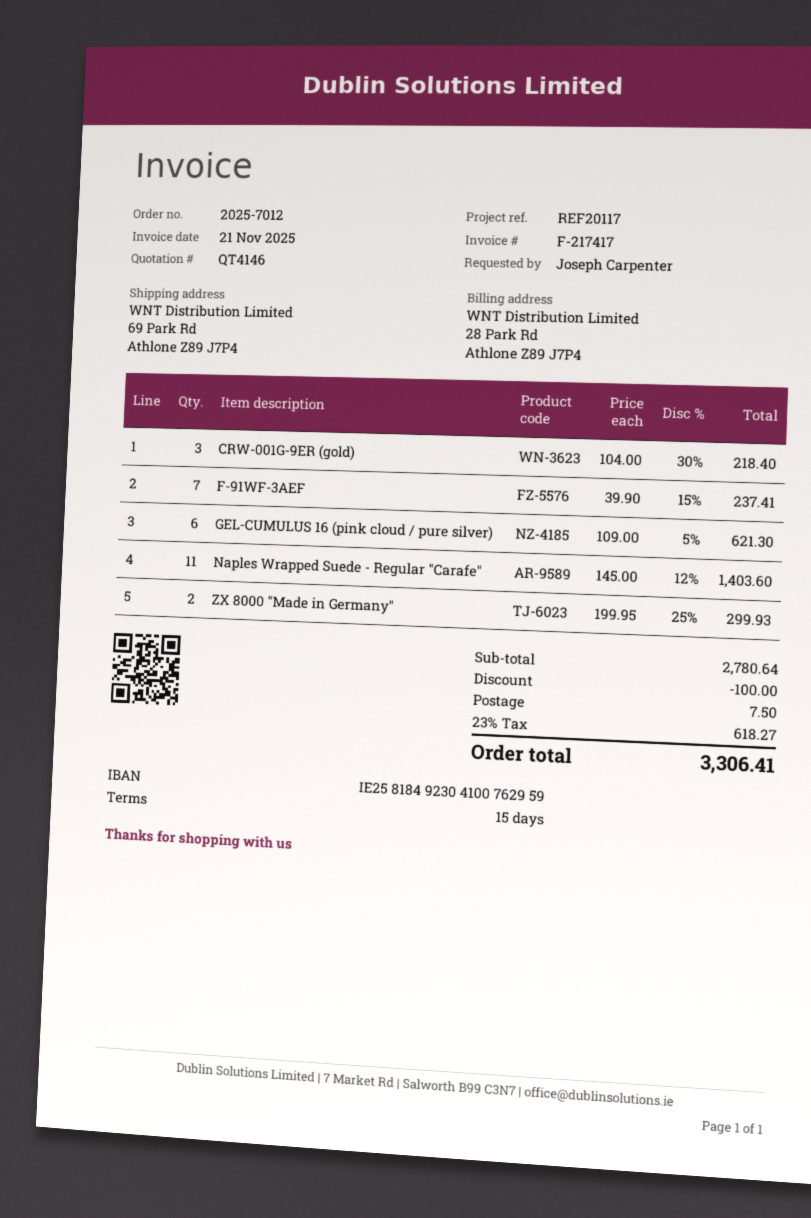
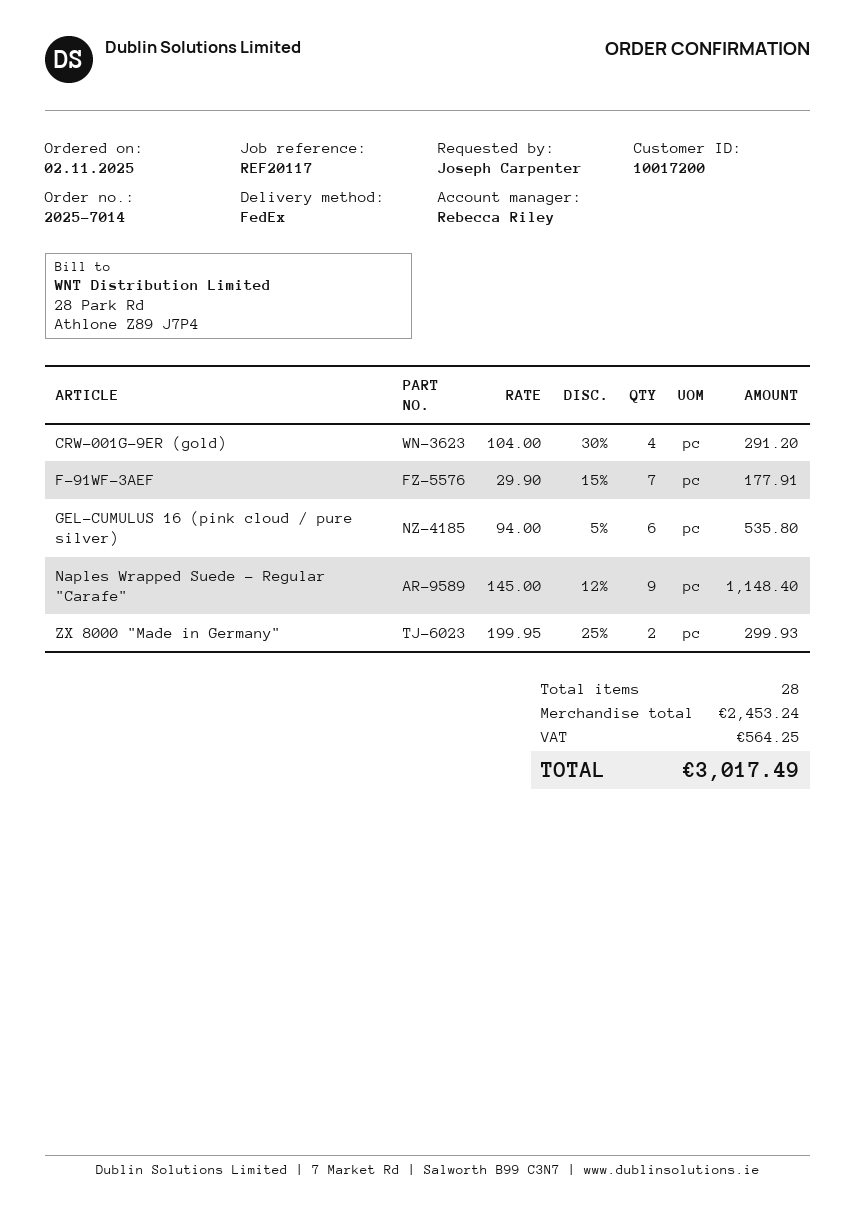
order number: 2025-7012 -> 2025-7014
CRW-001G-9ER (gold): 3 x 104.00 - 30% = 218.40 -> 4 x 104.00 - 30% = 291.20
F-91WF-3AEF: 7 x 39.90 - 15% = 237.41 -> 7 x 29.90 - 15% = 177.91
GEL-CUMULUS 16 (pink cloud / pure silver): 6 x 109.00 - 5% = 621.30 -> 6 x 94.00 - 5% = 535.80
Naples Wrapped Suede - Regular "Carafe": 11 x 145.00 - 12% = 1403.60 -> 9 x 145.00 - 12% = 1148.40
subtotal: 2780.64 -> 2453.24
discount: 100.00 -> none
shipping: 7.50 -> none
tax: 618.27 -> 564.25
total: 3306.41 -> 3017.49

